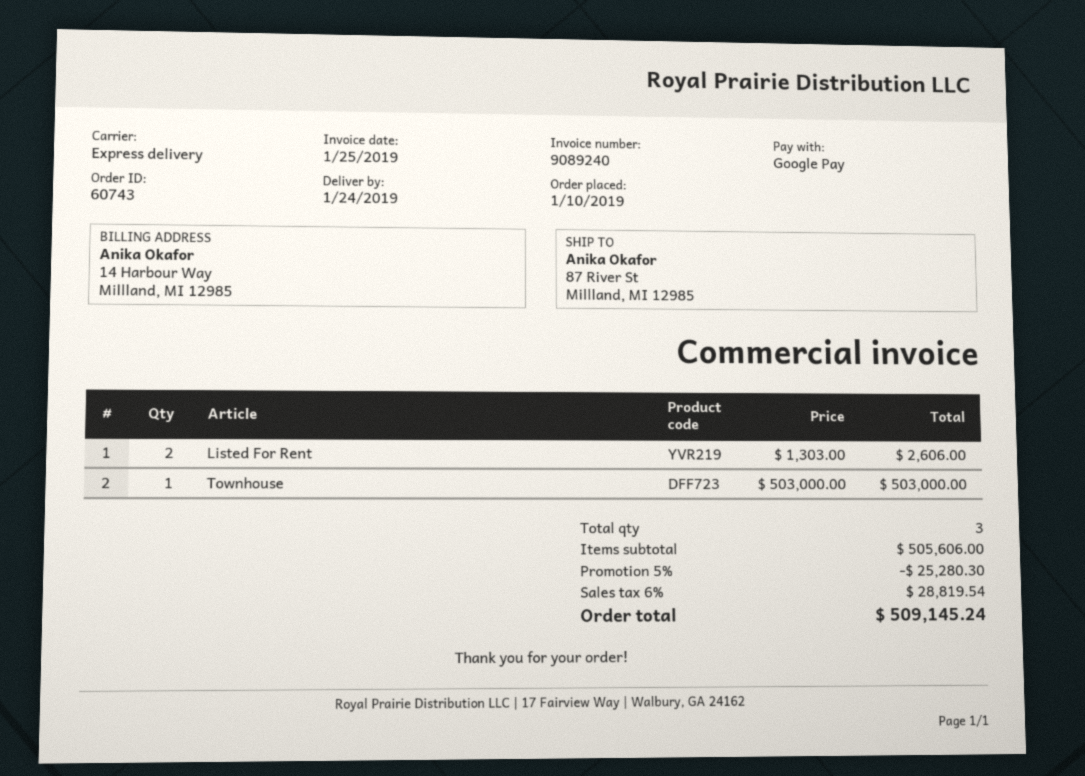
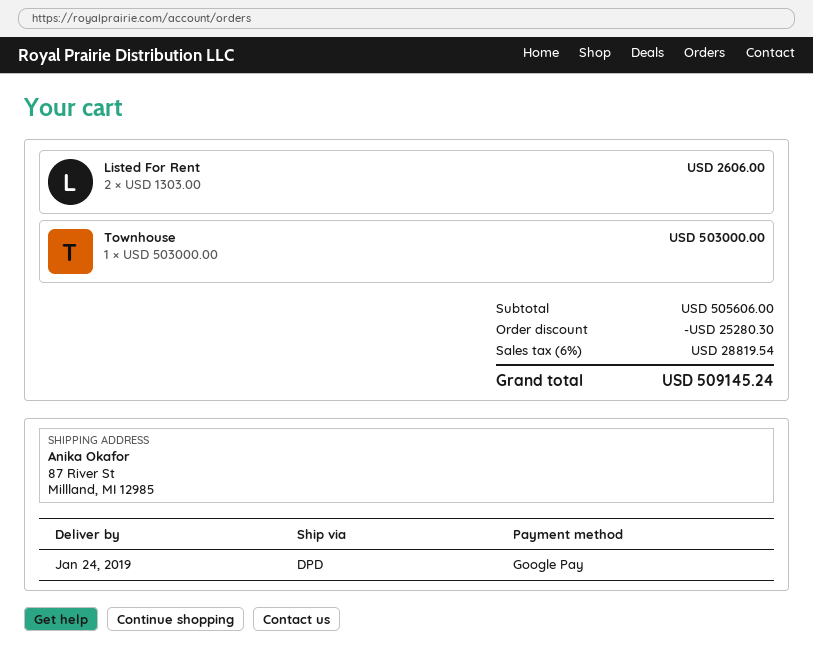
shipping method: express -> DPD

